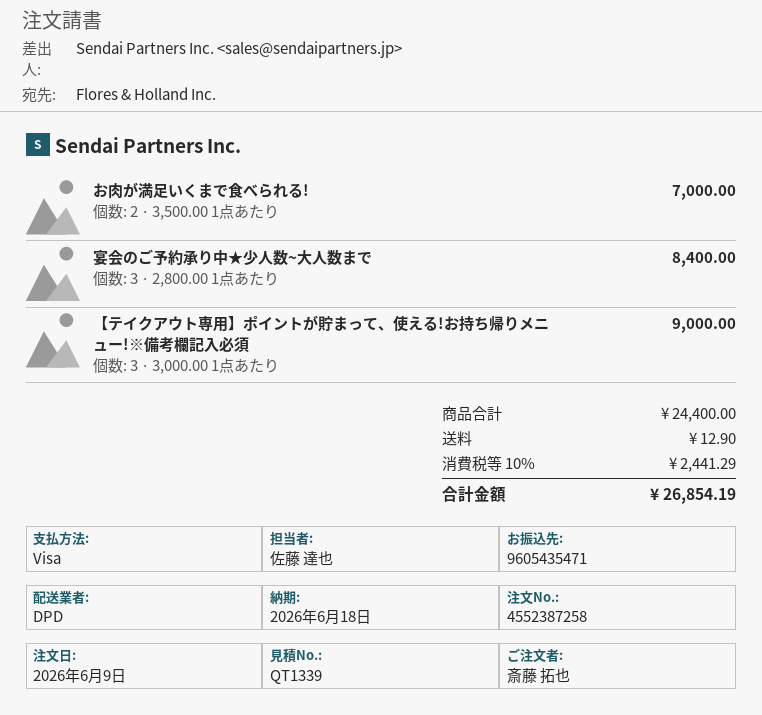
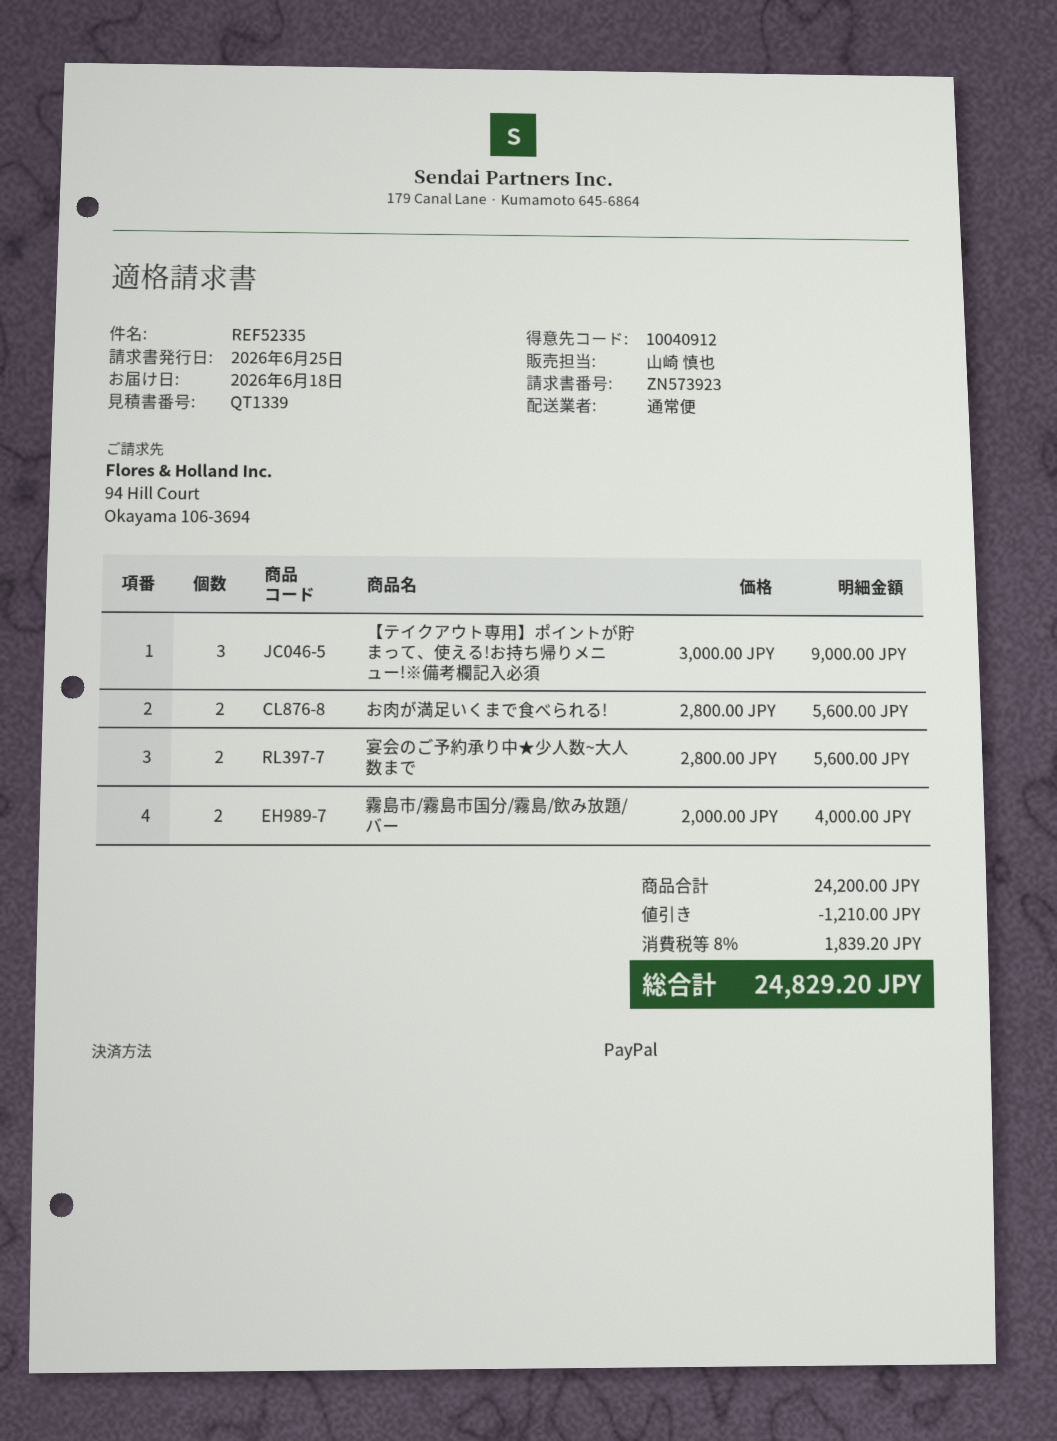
sales rep: 佐藤 達也 -> 山崎 慎也
payment method: Visa -> PayPal
shipping method: DPD -> standard
お肉が満足いくまで食べられる!: 2 x 3500.00 = 7000.00 -> 2 x 2800.00 = 5600.00
宴会のご予約承り中★少人数~大人数まで: 3 x 2800.00 = 8400.00 -> 2 x 2800.00 = 5600.00
霧島市/霧島市国分/霧島/飲み放題/バー: none -> 2 x 2000.00 = 4000.00
subtotal: 24400.00 -> 24200.00
discount: none -> 1210.00
shipping: 12.90 -> none
tax: 10% = 2441.29 -> 8% = 1839.20
total: 26854.19 -> 24829.20

